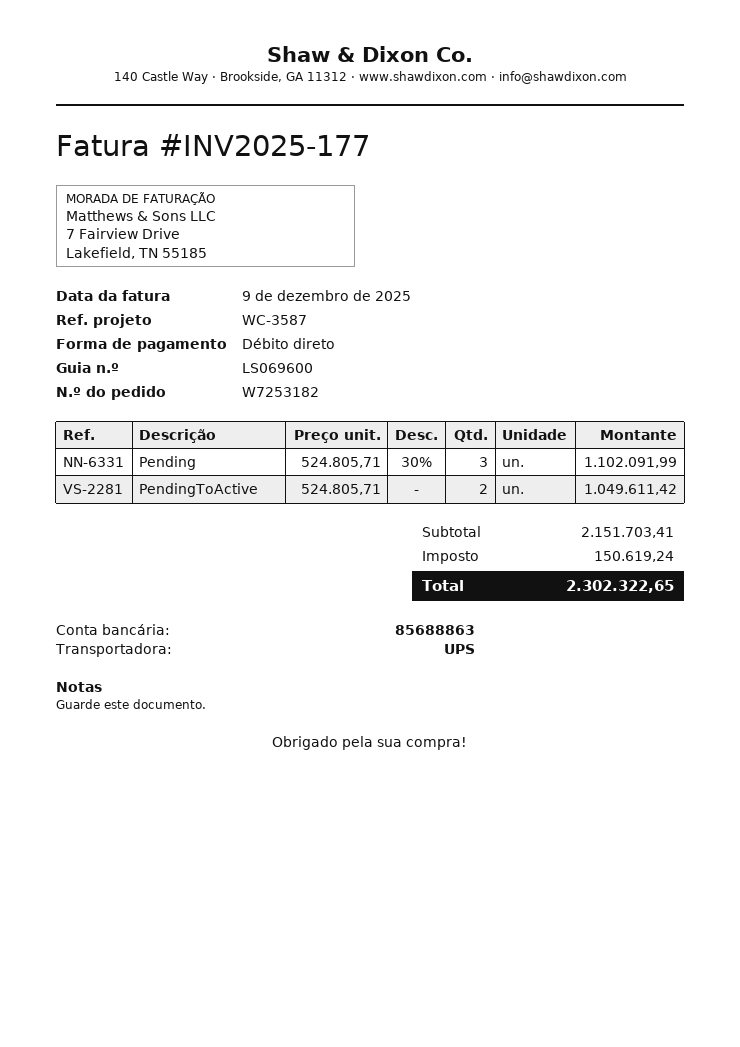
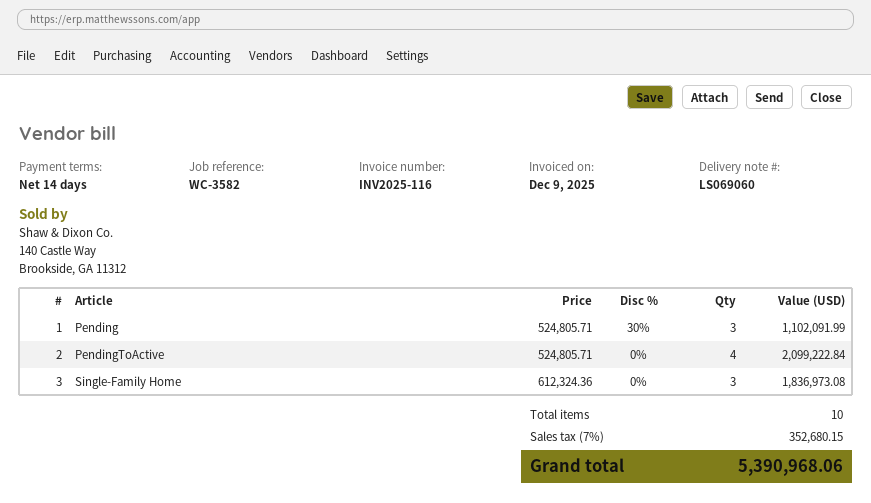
delivery note number: LS069600 -> LS069060
invoice number: INV2025-177 -> INV2025-116
reference: WC-3587 -> WC-3582
PendingToActive: 2 x 524805.71 = 1049611.42 -> 4 x 524805.71 = 2099222.84
Single-Family Home: none -> 3 x 612324.36 = 1836973.08
tax: 150619.24 -> 352680.15
total: 2302322.65 -> 5390968.06

